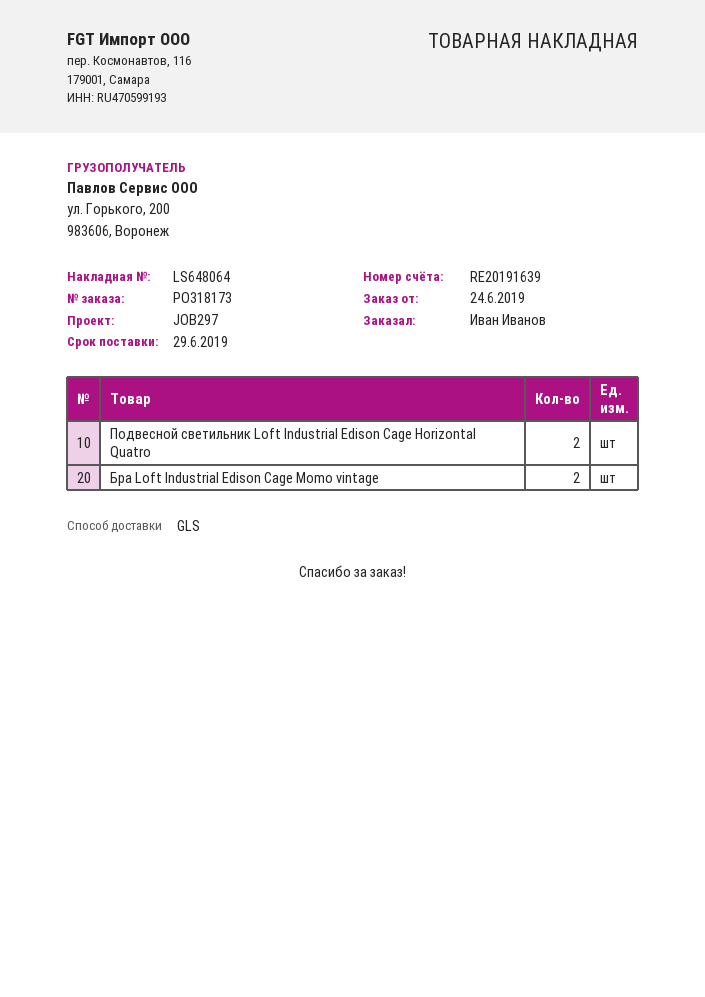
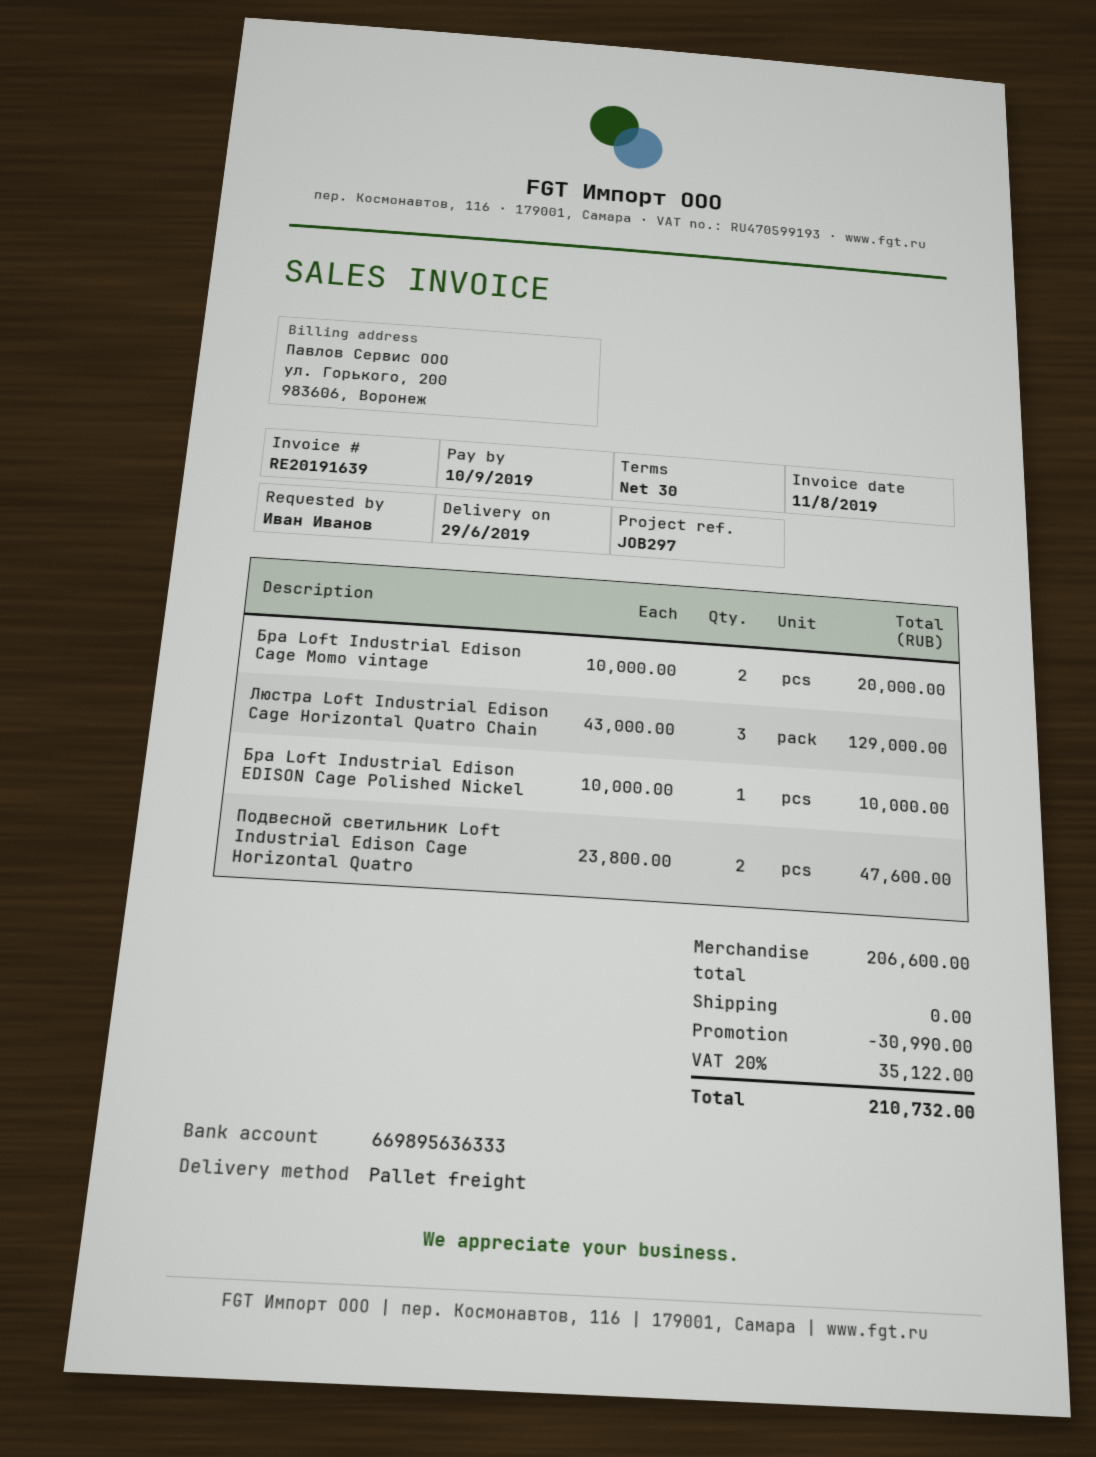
shipping method: GLS -> pallet freight
Люстра Loft Industrial Edison Cage Horizontal Quatro Chain: none -> 3
Бра Loft Industrial Edison EDISON Cage Polished Nickel: none -> 1

